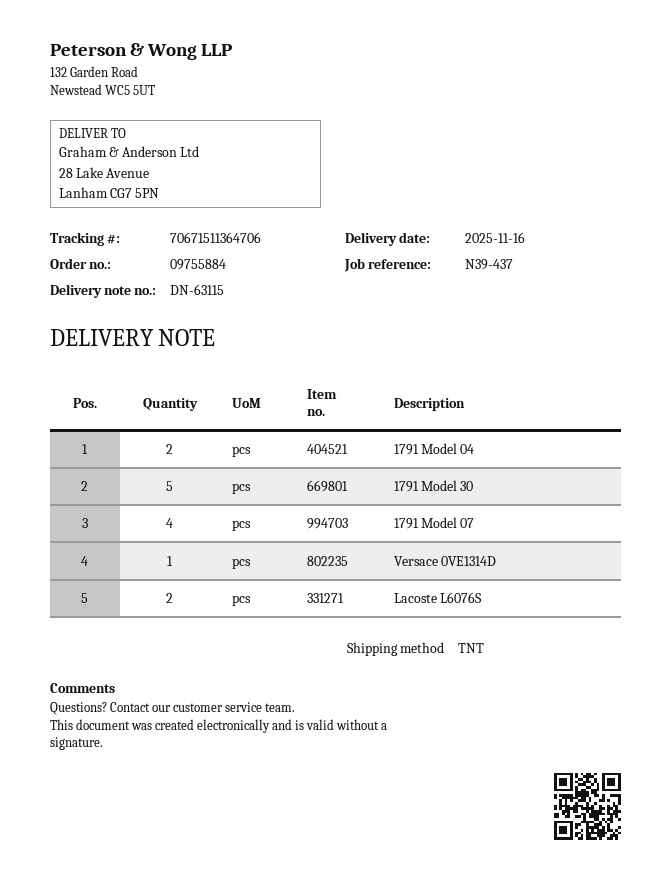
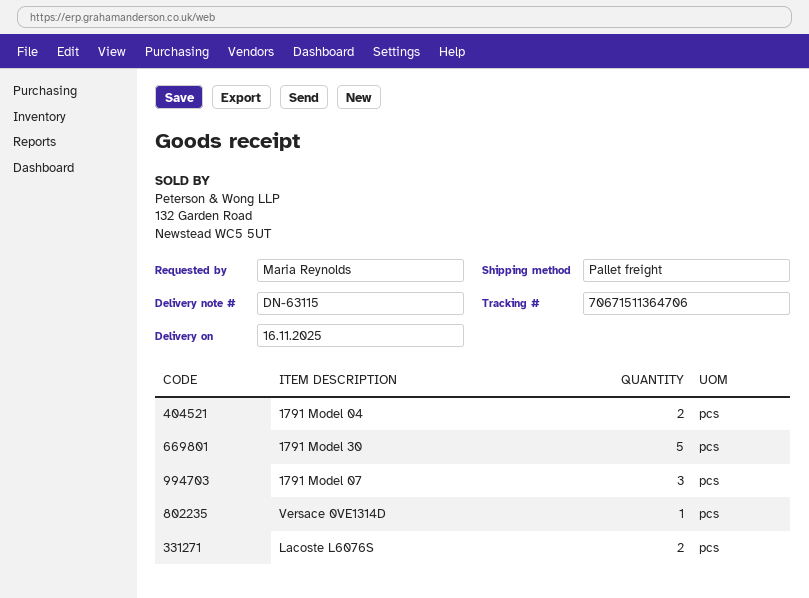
shipping method: TNT -> pallet freight
1791 Model 07: 4 -> 3

